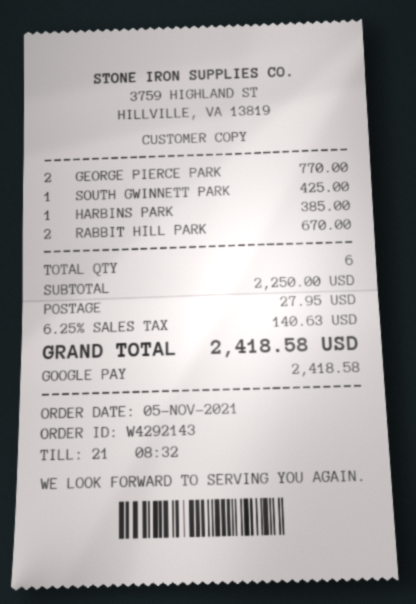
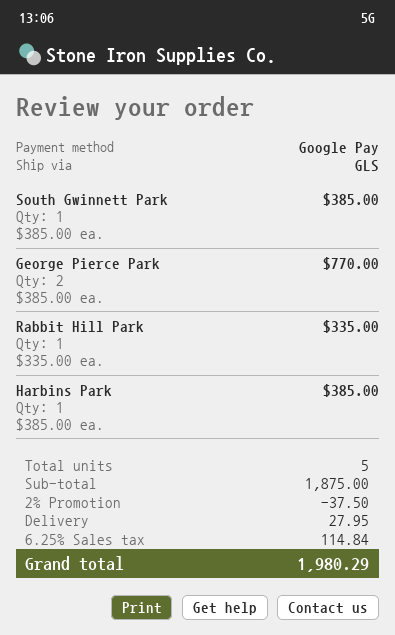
SOUTH GWINNETT PARK: 1 for 425.00 -> 1 for 385.00
RABBIT HILL PARK: 2 for 670.00 -> 1 for 335.00
total quantity: 6 -> 5
subtotal: 2250.00 -> 1875.00
discount: none -> 2% = 37.50
tax: 6.25% = 140.63 -> 6.25% = 114.84
total: 2418.58 -> 1980.29

